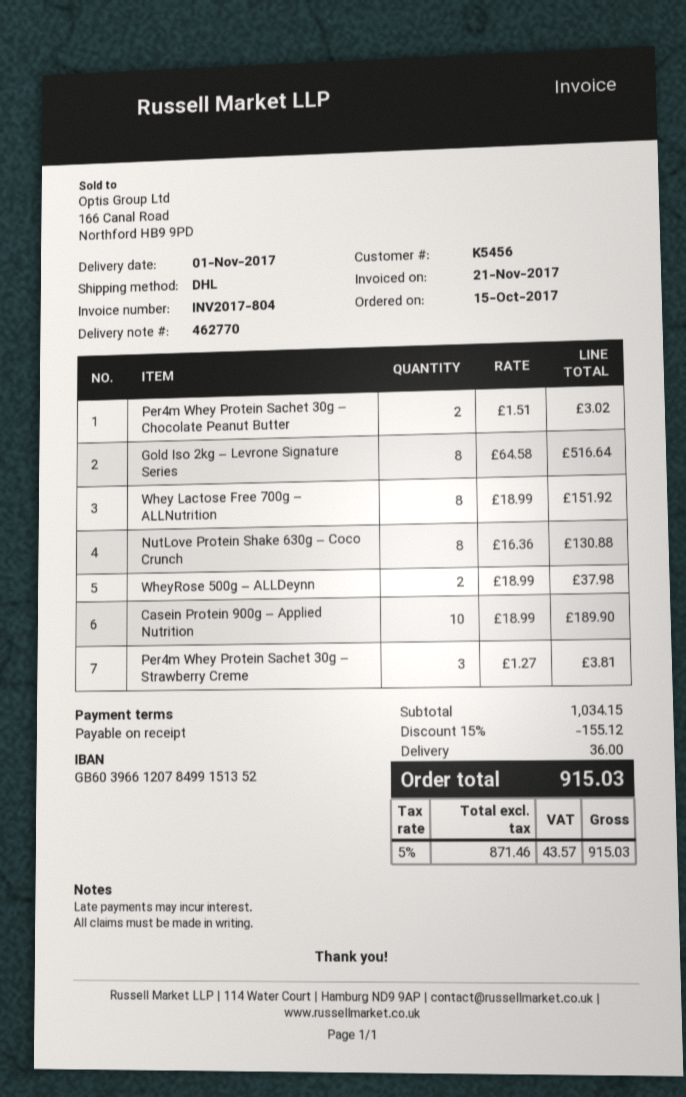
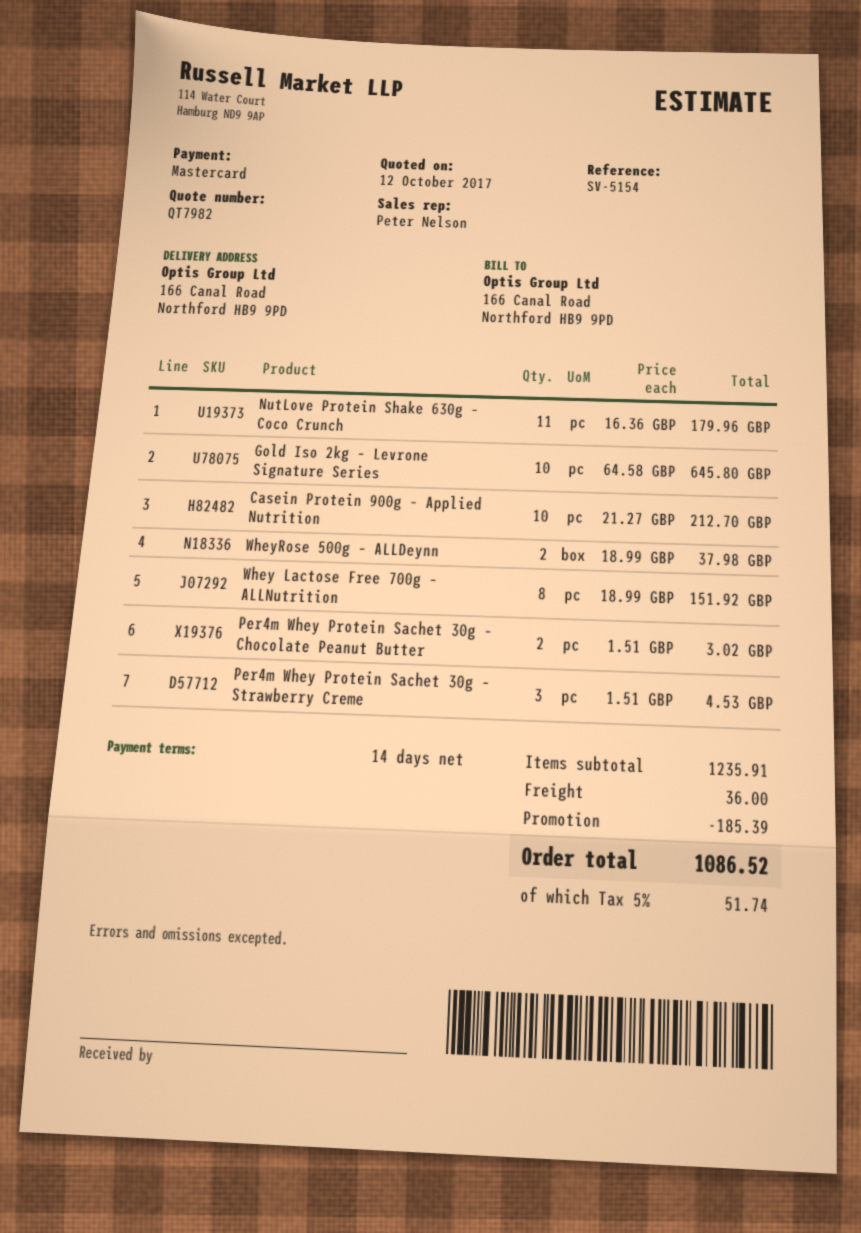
payment terms: on receipt -> 14 days
Gold Iso 2kg – Levrone Signature Series: 8 x 64.58 = 516.64 -> 10 x 64.58 = 645.80
NutLove Protein Shake 630g – Coco Crunch: 8 x 16.36 = 130.88 -> 11 x 16.36 = 179.96
Casein Protein 900g – Applied Nutrition: 10 x 18.99 = 189.90 -> 10 x 21.27 = 212.70
Per4m Whey Protein Sachet 30g – Strawberry Creme: 3 x 1.27 = 3.81 -> 3 x 1.51 = 4.53
subtotal: 1034.15 -> 1235.91
discount: 155.12 -> 185.39
tax: 5% = 43.57 -> 5% = 51.74
total: 915.03 -> 1086.52

